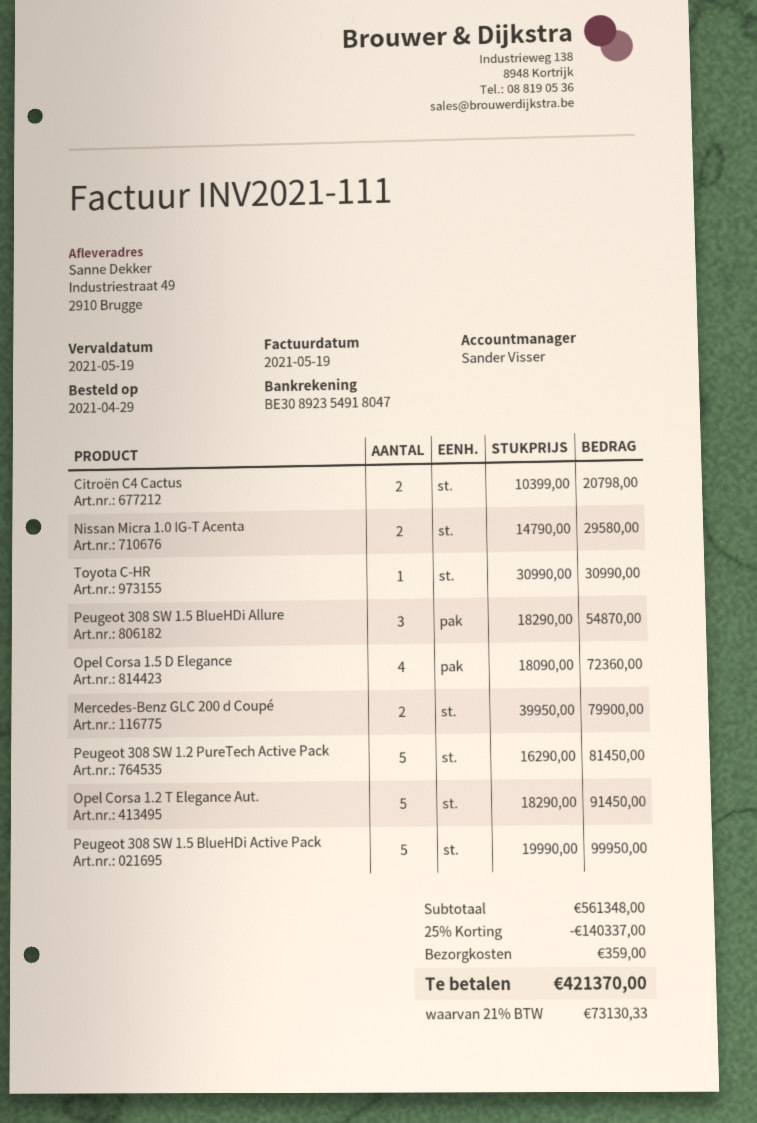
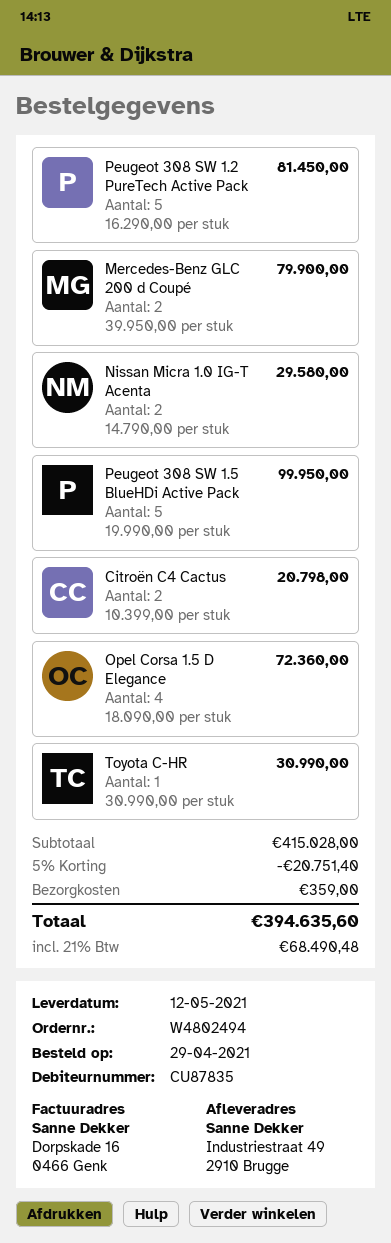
Peugeot 308 SW 1.5 BlueHDi Allure: 3 x 18290.00 = 54870.00 -> none
Opel Corsa 1.2 T Elegance Aut.: 5 x 18290.00 = 91450.00 -> none
subtotal: 561348.00 -> 415028.00
discount: 25% = 140337.00 -> 5% = 20751.40
tax: 21% = 73130.33 -> 21% = 68490.48
total: 421370.00 -> 394635.60

